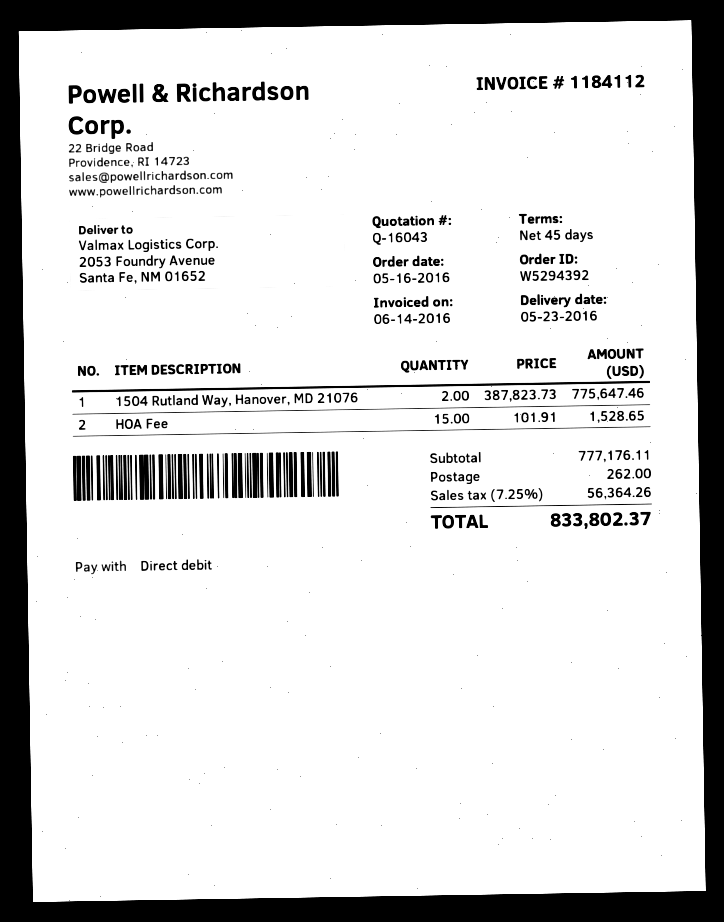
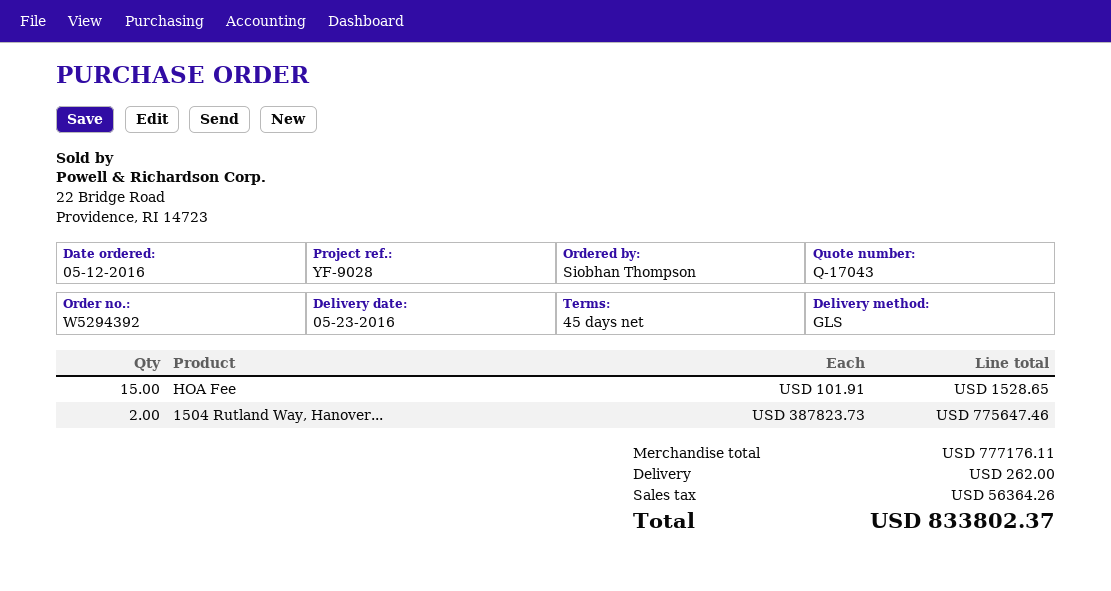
quote number: Q-16043 -> Q-17043
order date: 2016-05-16 -> 2016-05-12

